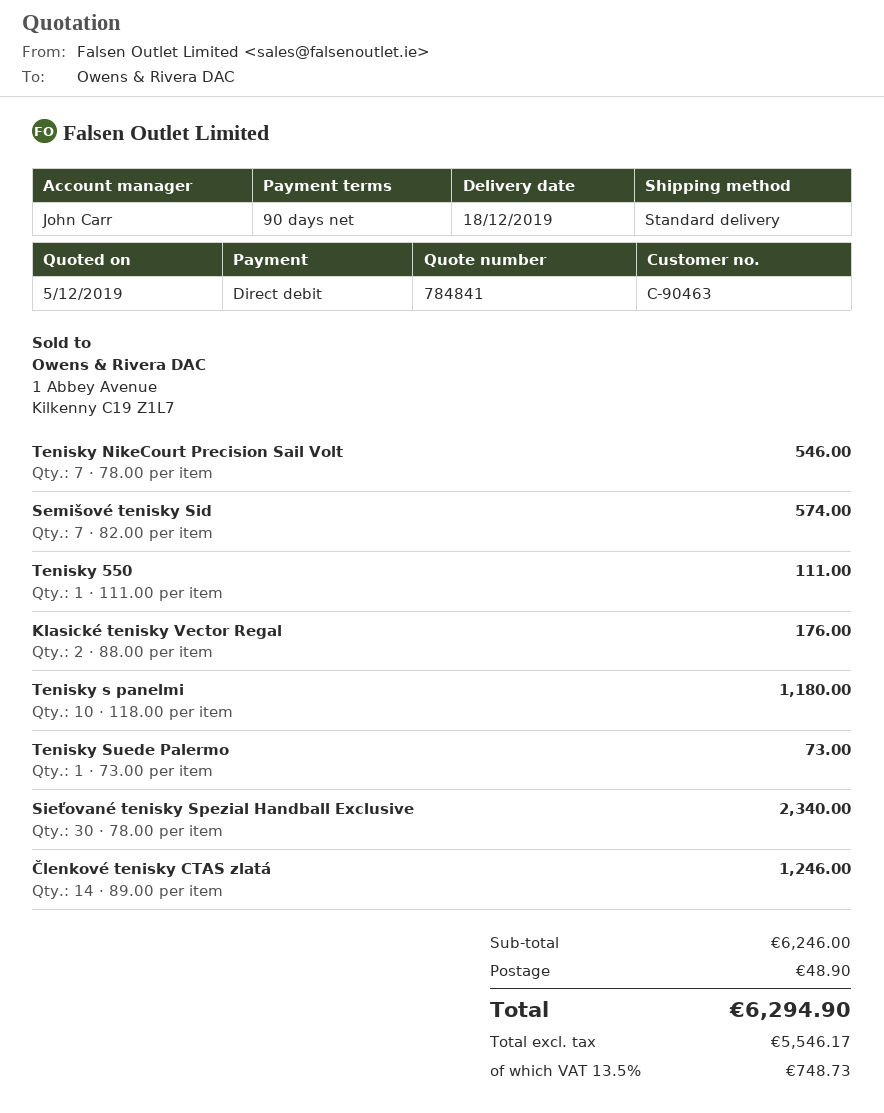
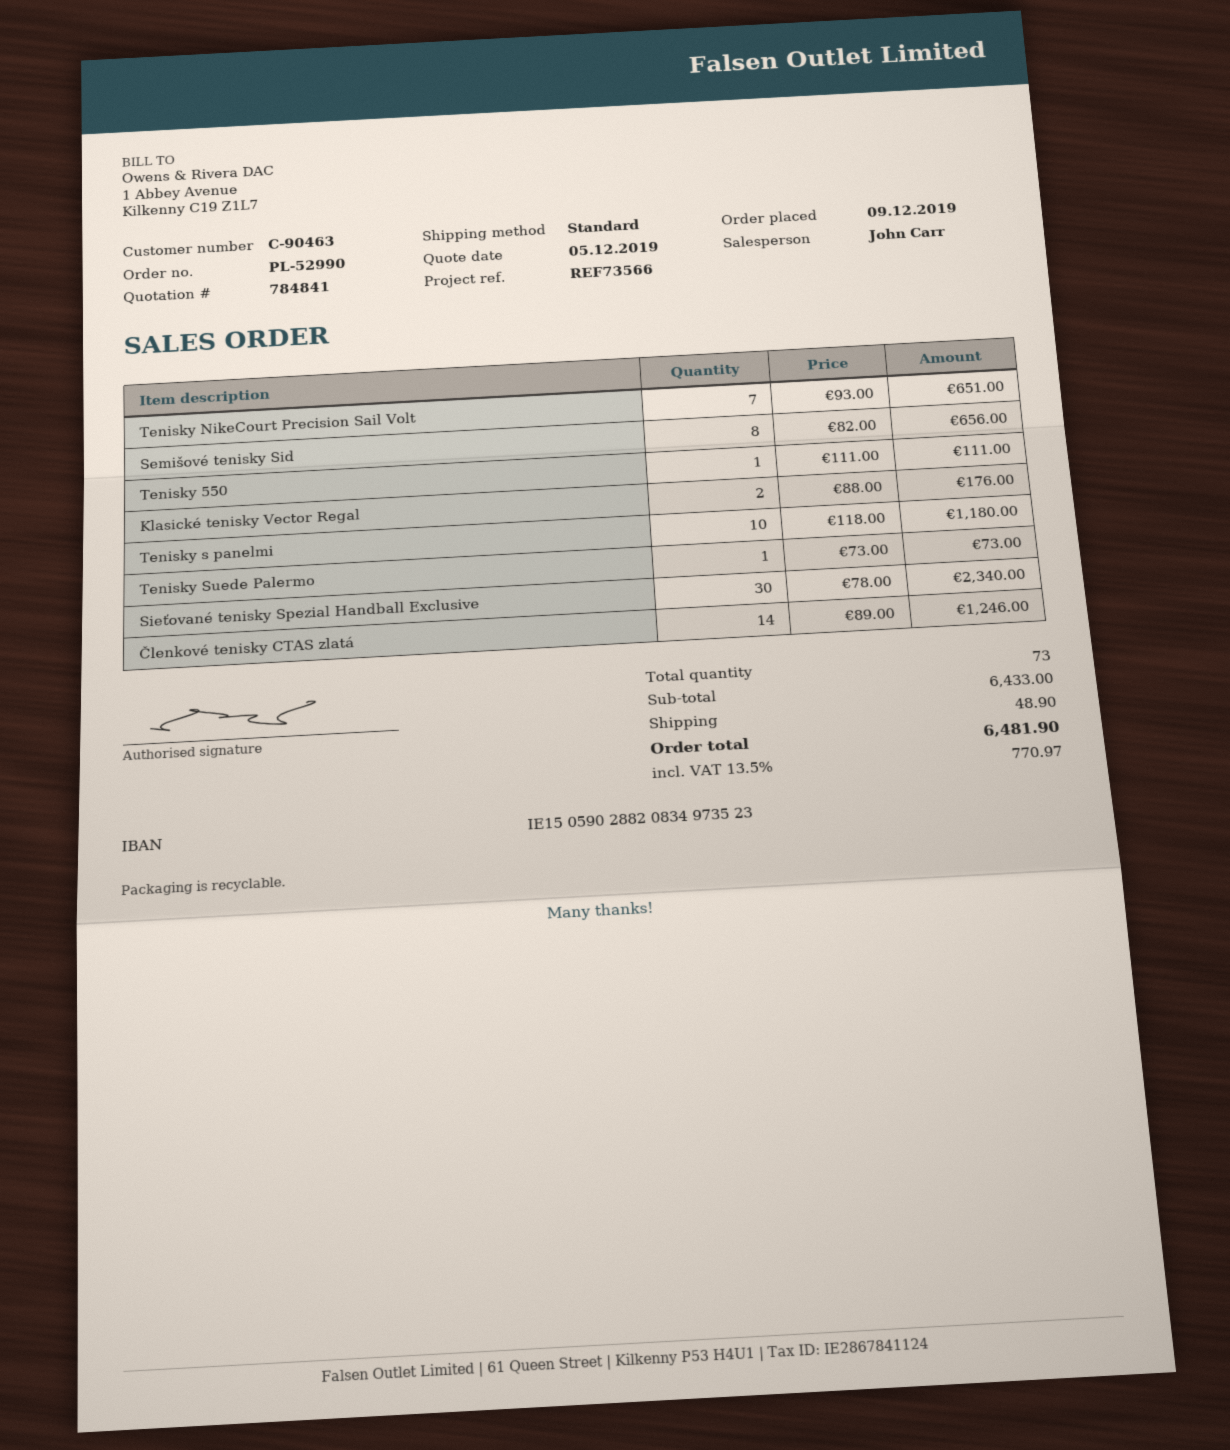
Tenisky NikeCourt Precision Sail Volt: 7 x 78.00 = 546.00 -> 7 x 93.00 = 651.00
Semišové tenisky Sid: 7 x 82.00 = 574.00 -> 8 x 82.00 = 656.00
subtotal: 6246.00 -> 6433.00
tax: 13.5% = 748.73 -> 13.5% = 770.97
total: 6294.90 -> 6481.90

